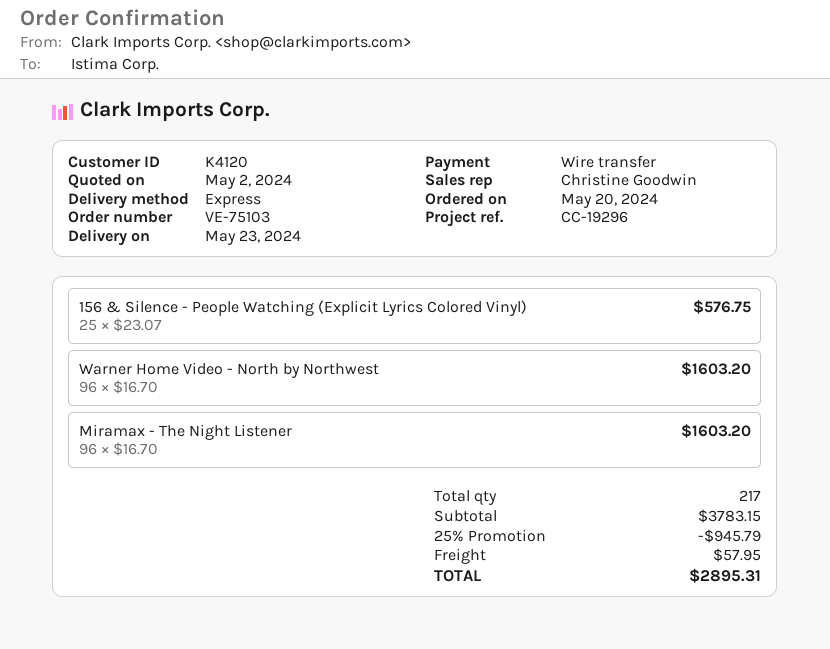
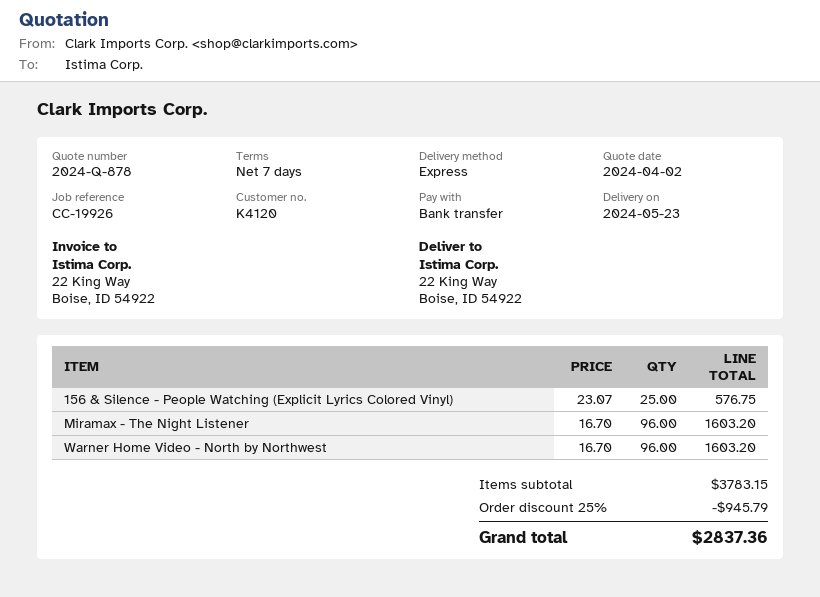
quote date: 2024-05-02 -> 2024-04-02
reference: CC-19296 -> CC-19926
shipping: 57.95 -> none
total: 2895.31 -> 2837.36

